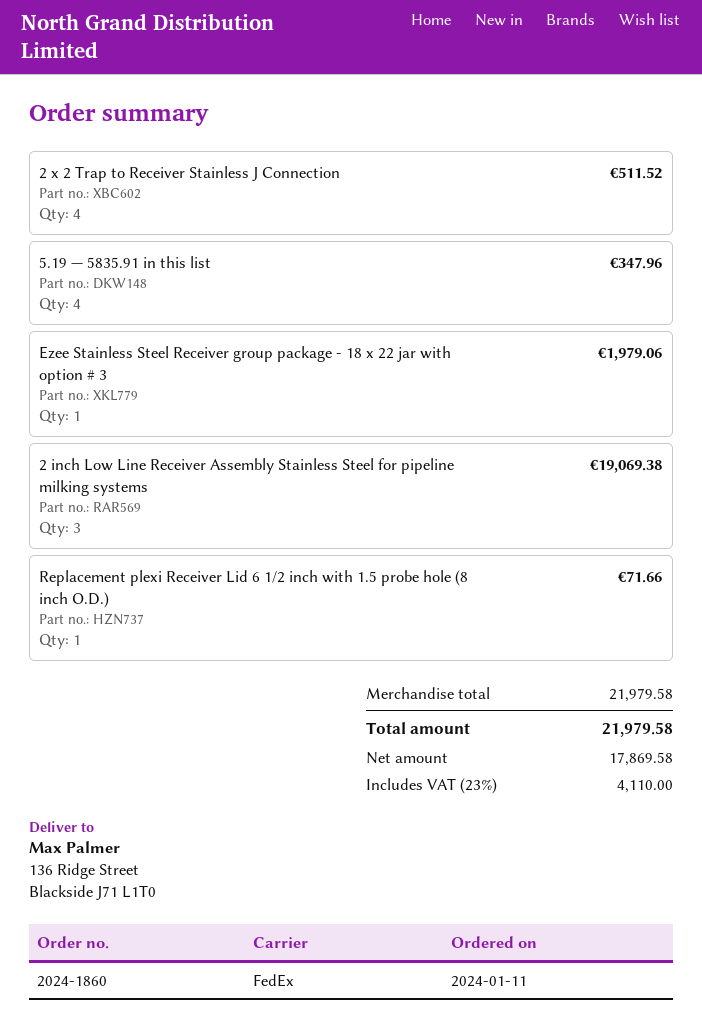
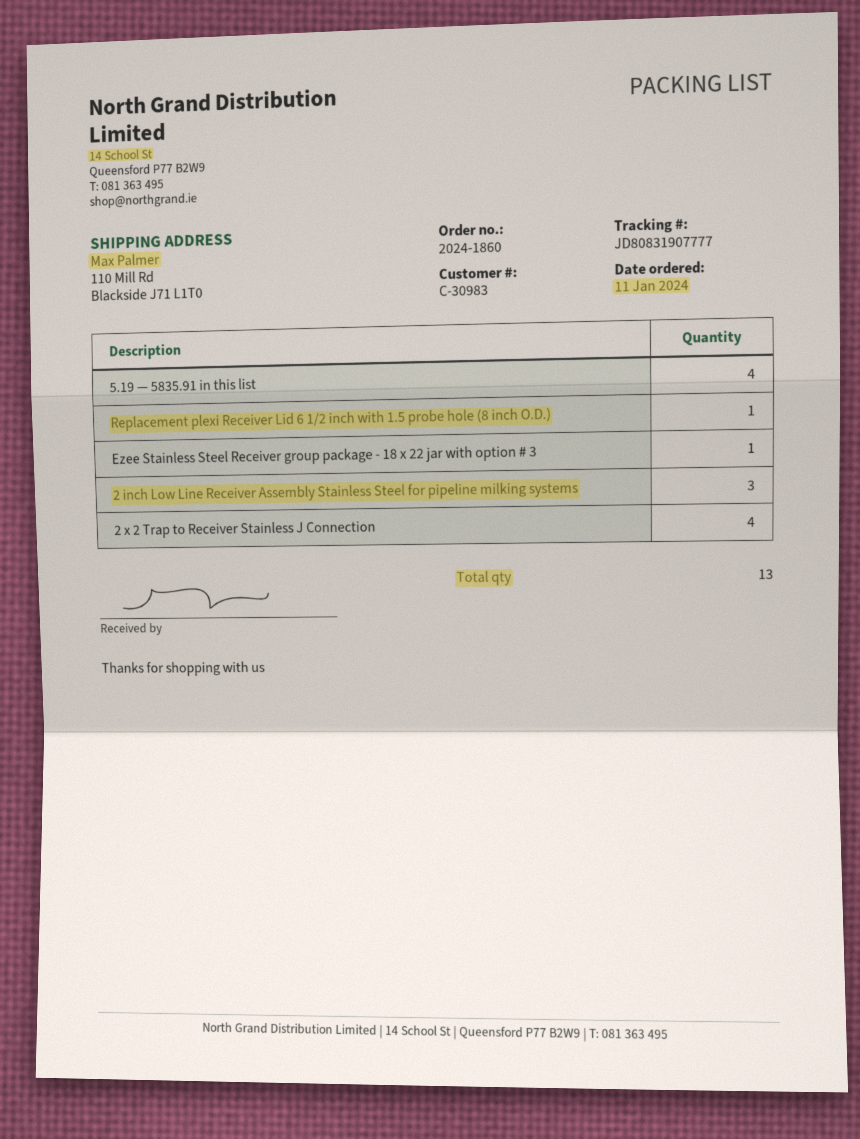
ship to: 136 Ridge Street, Blackside J71 L1T0 -> 110 Mill Rd, Blackside J71 L1T0

